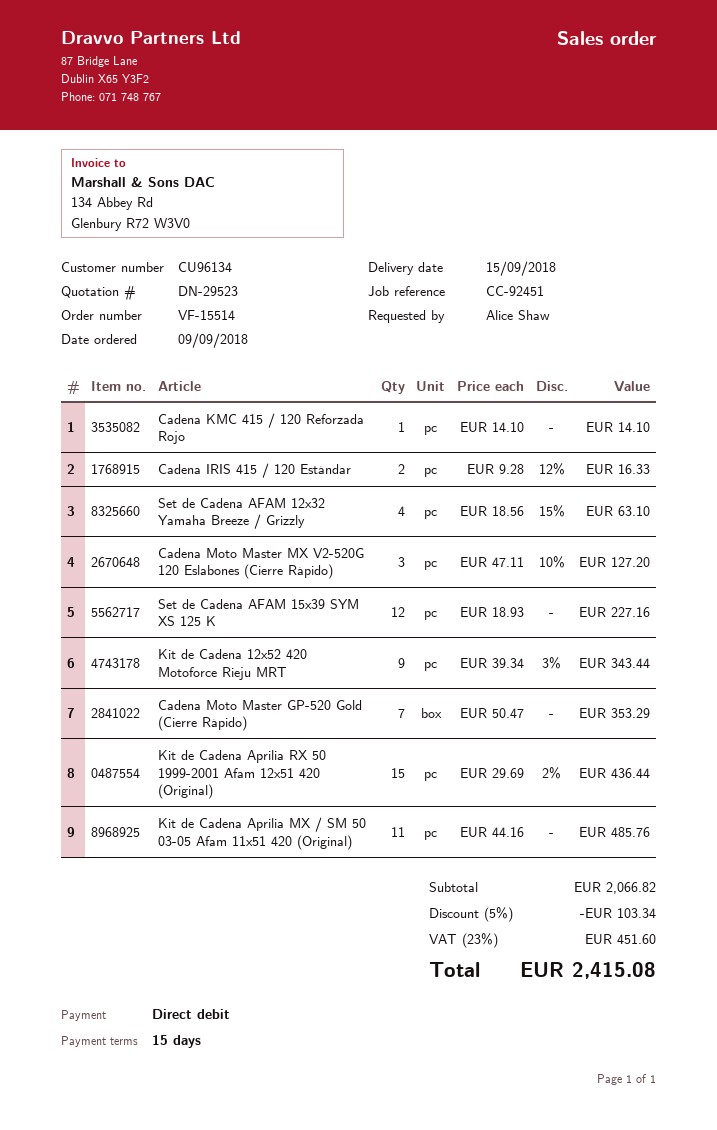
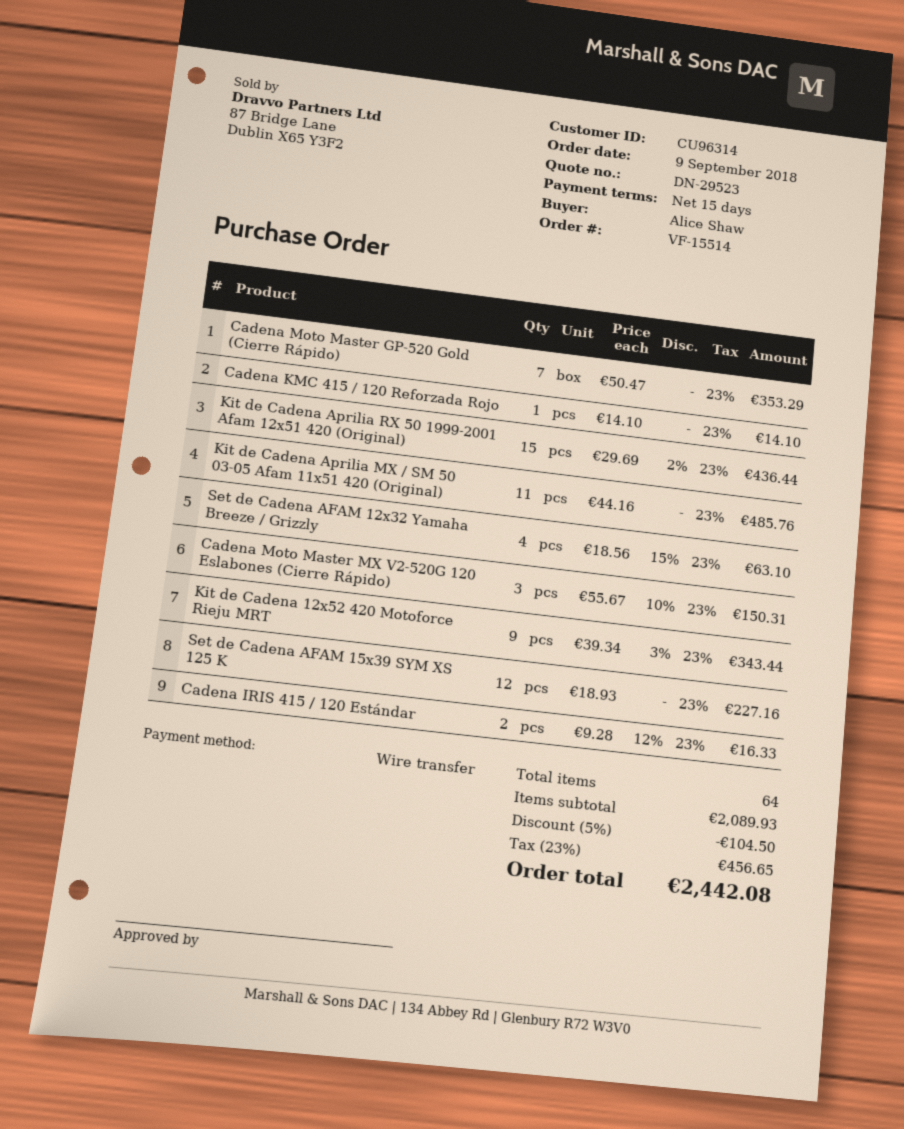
customer number: CU96134 -> CU96314
payment method: direct debit -> bank transfer
Cadena Moto Master MX V2-520G 120 Eslabones (Cierre Rápido): 3 x 47.11 - 10% = 127.20 -> 3 x 55.67 - 10% = 150.31
subtotal: 2066.82 -> 2089.93
discount: 5% = 103.34 -> 5% = 104.50
tax: 23% = 451.60 -> 23% = 456.65
total: 2415.08 -> 2442.08

